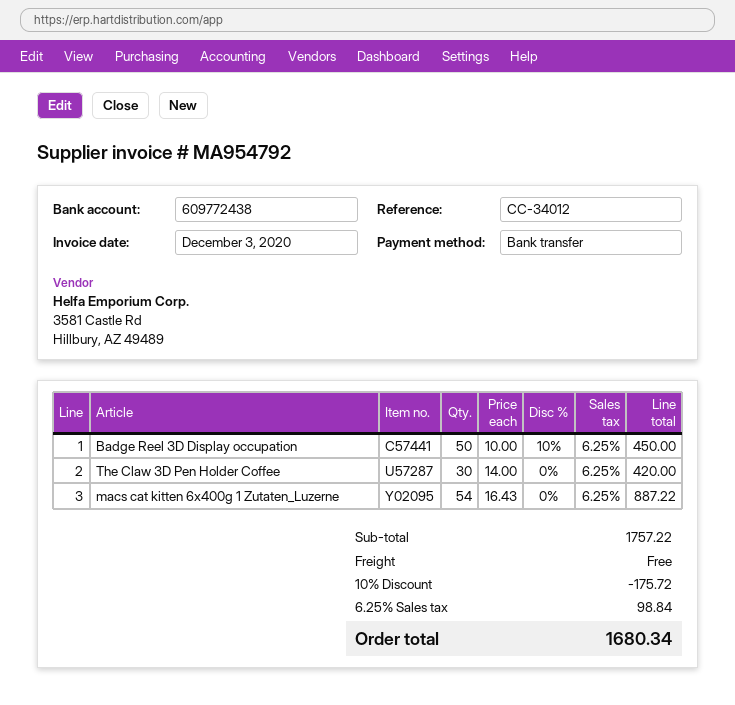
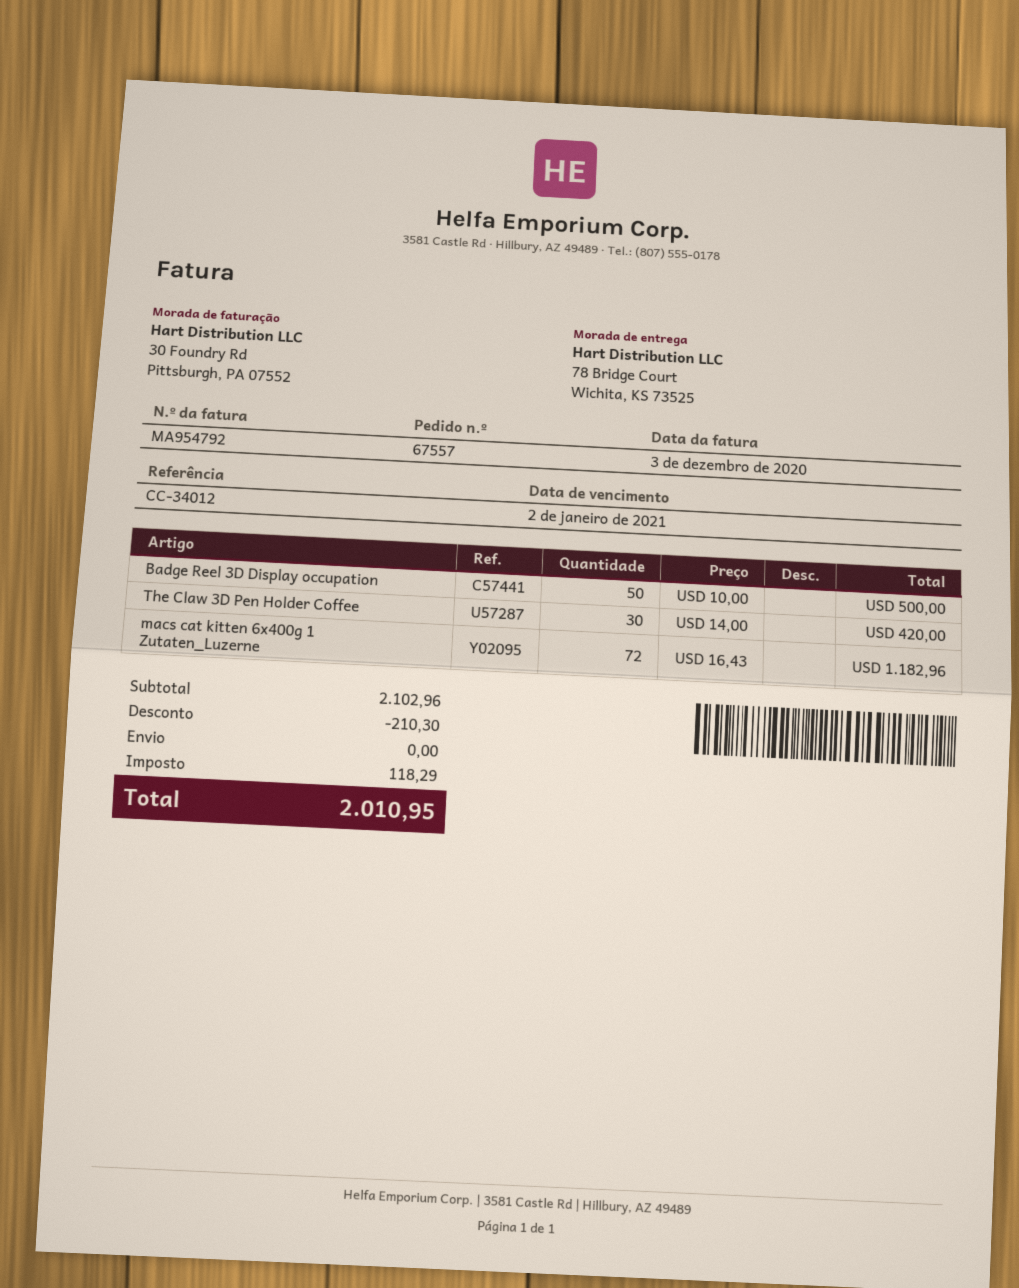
Badge Reel 3D Display occupation: 50 x 10.00 - 10% = 450.00 -> 50 x 10.00 = 500.00
macs cat kitten 6x400g 1 Zutaten_Luzerne: 54 x 16.43 = 887.22 -> 72 x 16.43 = 1182.96
subtotal: 1757.22 -> 2102.96
discount: 175.72 -> 210.30
tax: 98.84 -> 118.29
total: 1680.34 -> 2010.95

